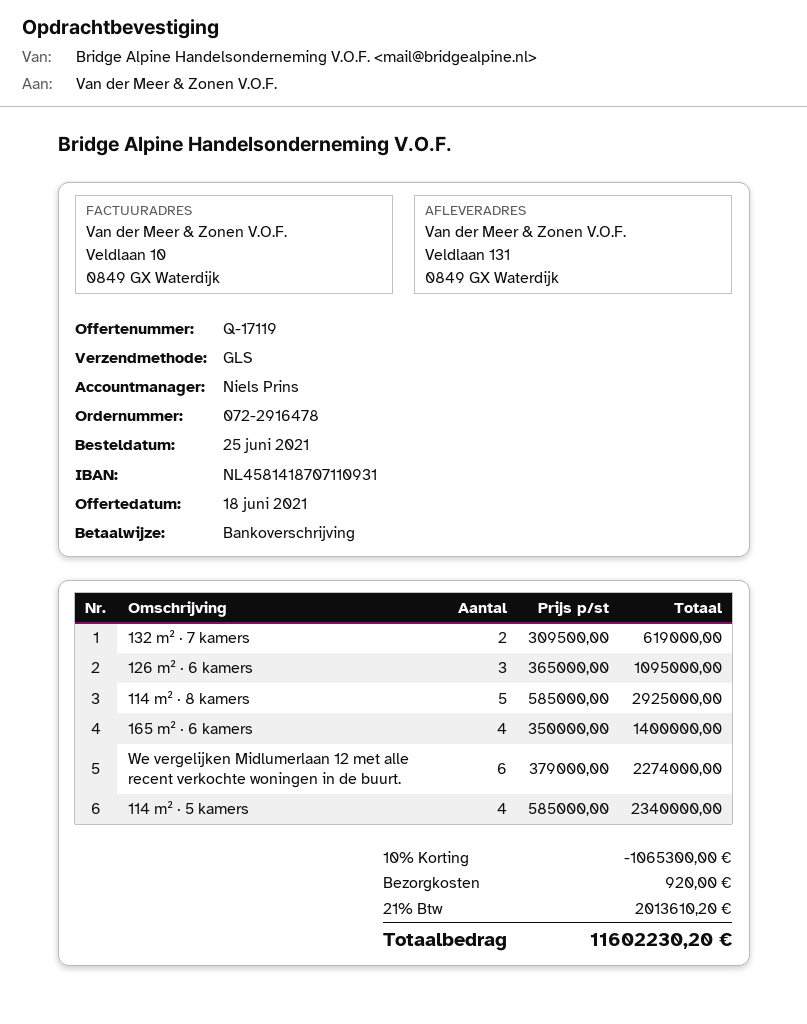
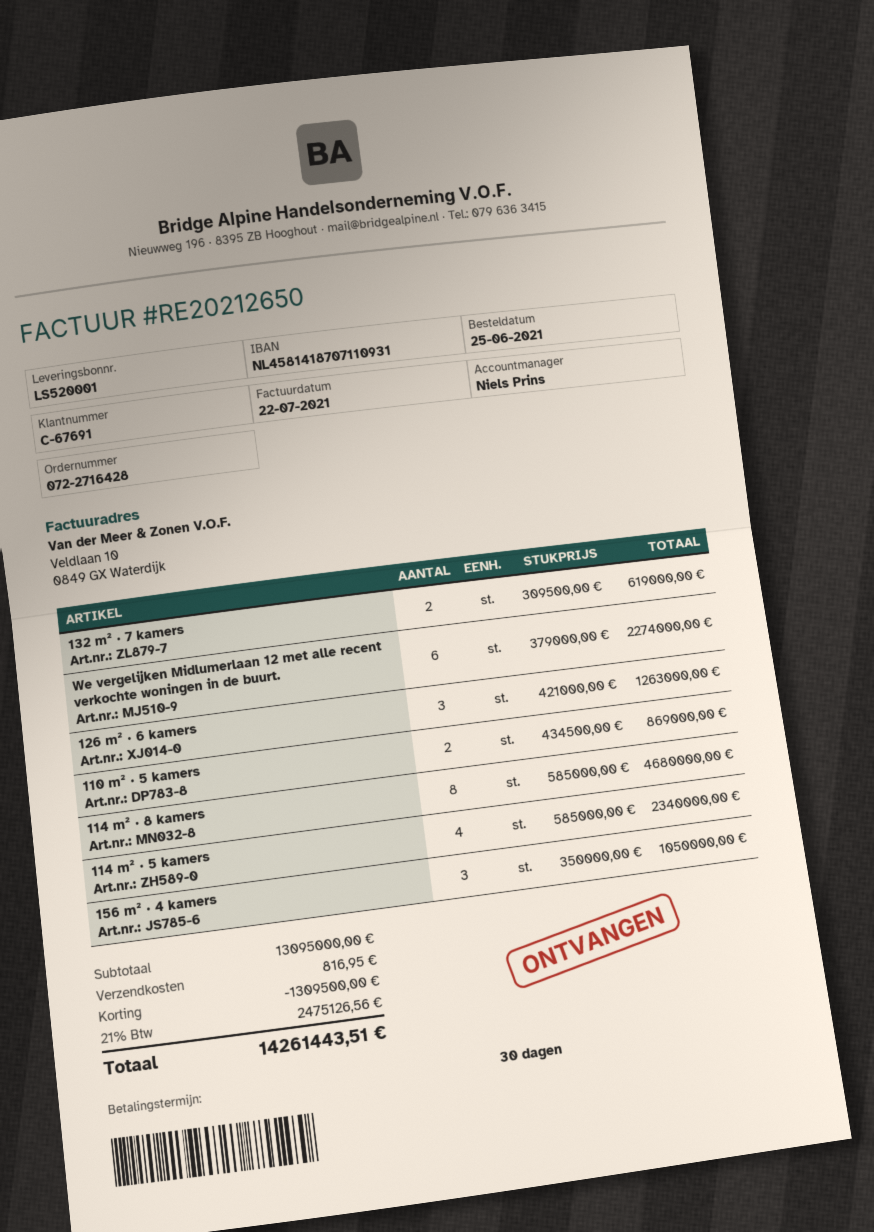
order number: 072-2916478 -> 072-2716428
126 m² · 6 kamers: 3 x 365000.00 = 1095000.00 -> 3 x 421000.00 = 1263000.00
114 m² · 8 kamers: 5 x 585000.00 = 2925000.00 -> 8 x 585000.00 = 4680000.00
165 m² · 6 kamers: 4 x 350000.00 = 1400000.00 -> none
110 m² · 5 kamers: none -> 2 x 434500.00 = 869000.00
156 m² · 4 kamers: none -> 3 x 350000.00 = 1050000.00
discount: 1065300.00 -> 1309500.00
shipping: 920.00 -> 816.95
tax: 21% = 2013610.20 -> 21% = 2475126.56
total: 11602230.20 -> 14261443.51

